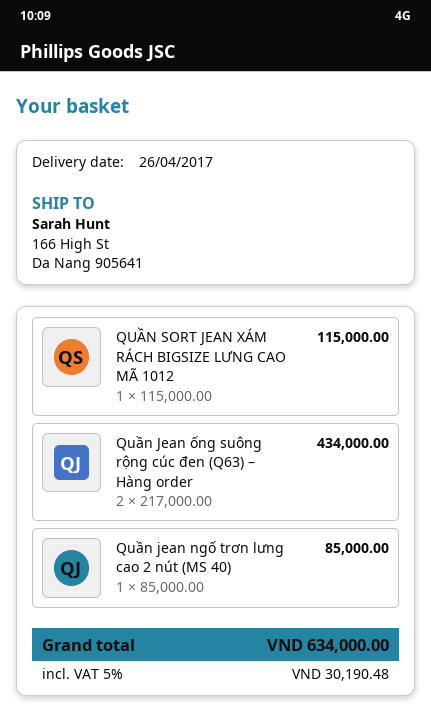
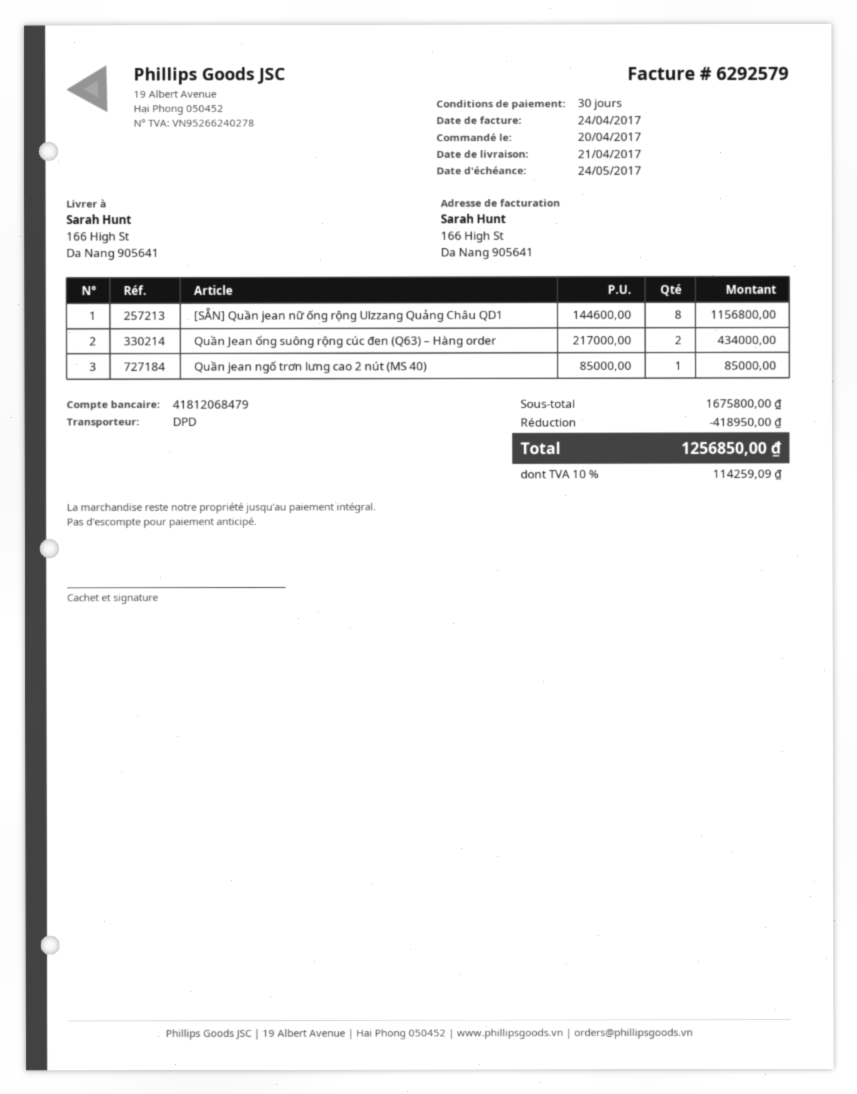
delivery date: 2017-04-26 -> 2017-04-21
QUẦN SORT JEAN XÁM RÁCH BIGSIZE LƯNG CAO MÃ 1012: 1 x 115000.00 = 115000.00 -> none
[SẴN] Quần jean nữ ống rộng Ulzzang Quảng Châu QD1: none -> 8 x 144600.00 = 1156800.00
discount: none -> 418950.00
tax: 5% = 30190.48 -> 10% = 114259.09
total: 634000.00 -> 1256850.00

